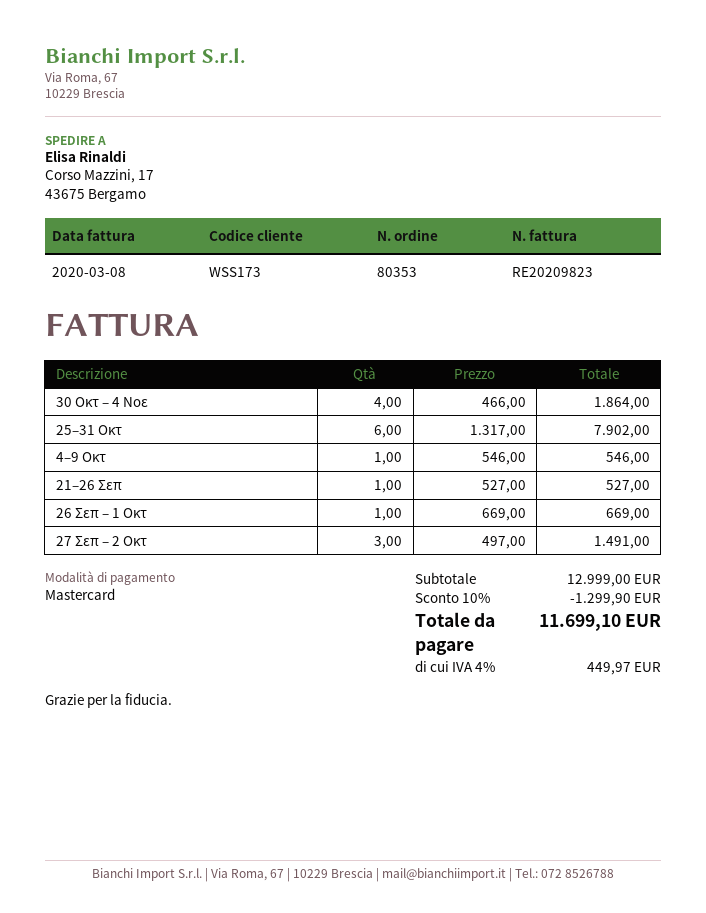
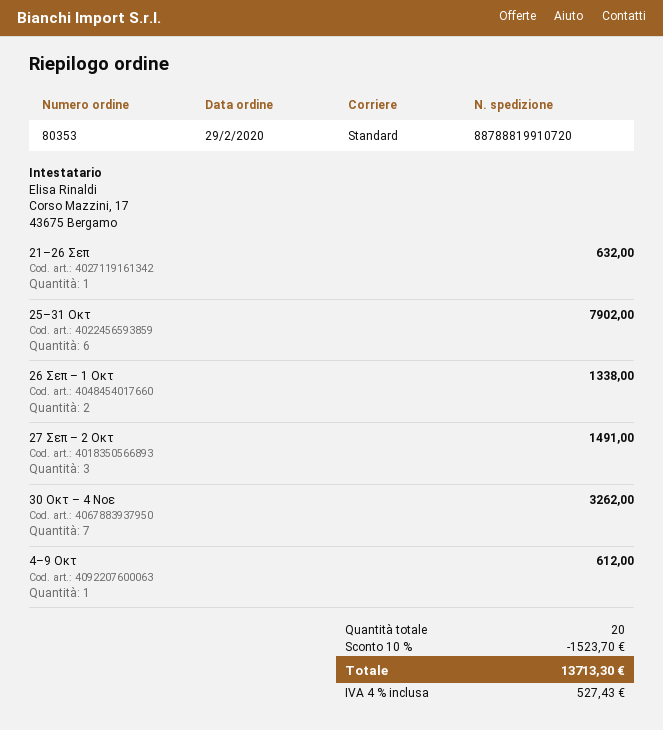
30 Οκτ – 4 Νοε: 4 for 1864.00 -> 7 for 3262.00
4–9 Οκτ: 1 for 546.00 -> 1 for 612.00
21–26 Σεπ: 1 for 527.00 -> 1 for 632.00
26 Σεπ – 1 Οκτ: 1 for 669.00 -> 2 for 1338.00
discount: 10% = 1299.90 -> 10% = 1523.70
tax: 4% = 449.97 -> 4% = 527.43
total: 11699.10 -> 13713.30

